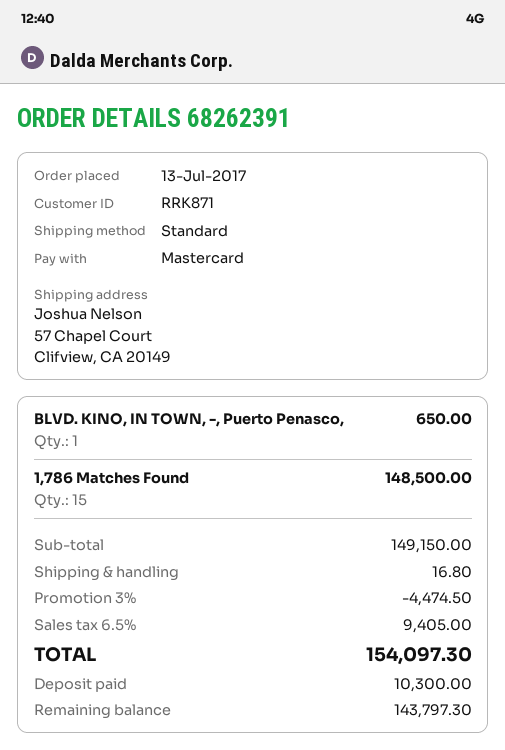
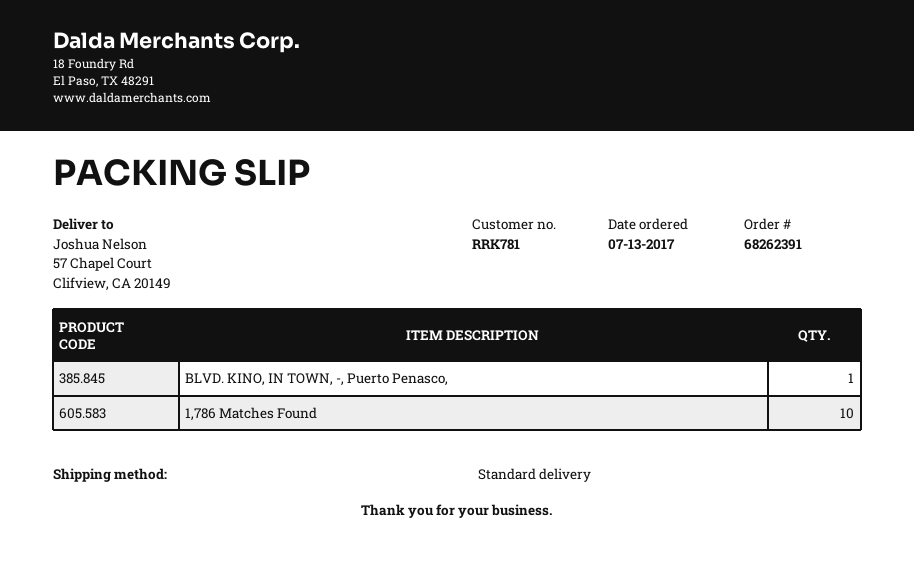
customer number: RRK871 -> RRK781
1,786 Matches Found: 15 -> 10

